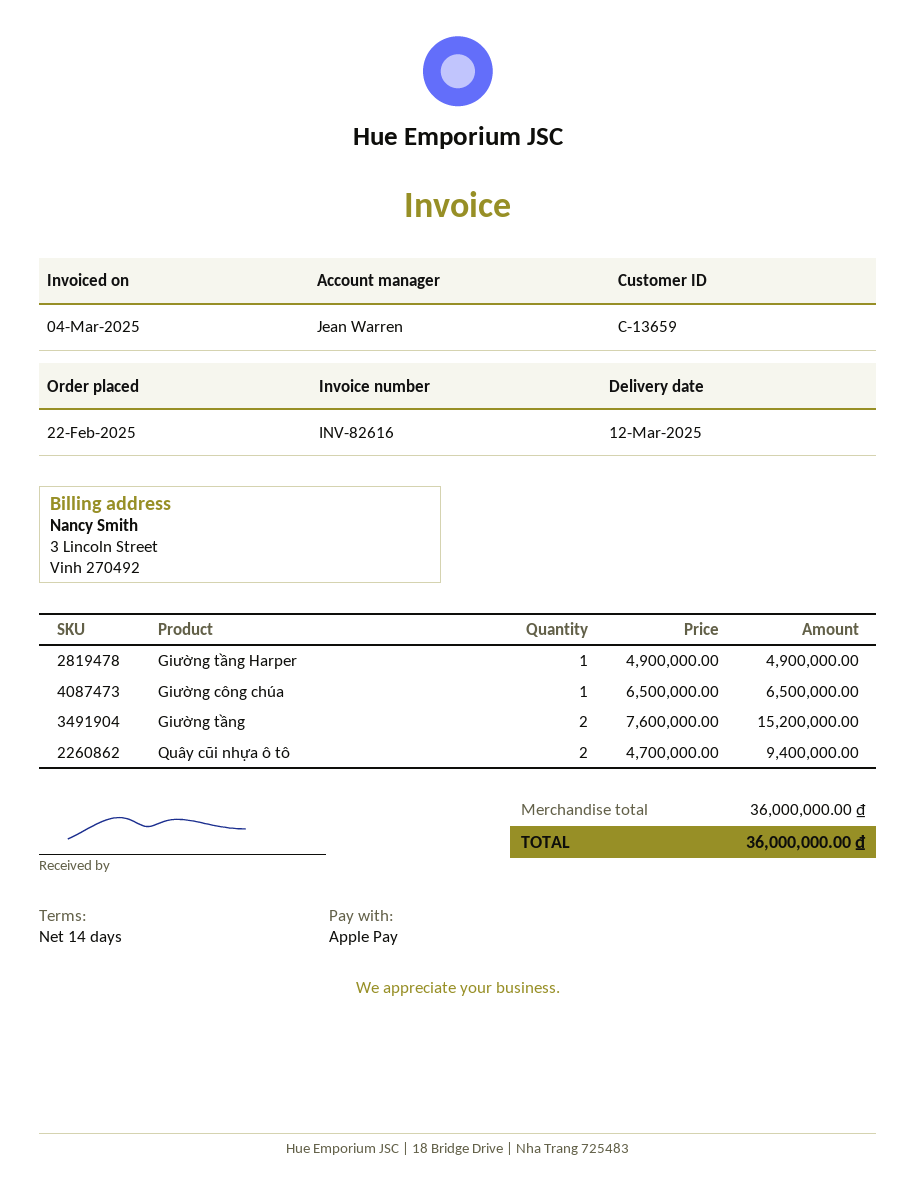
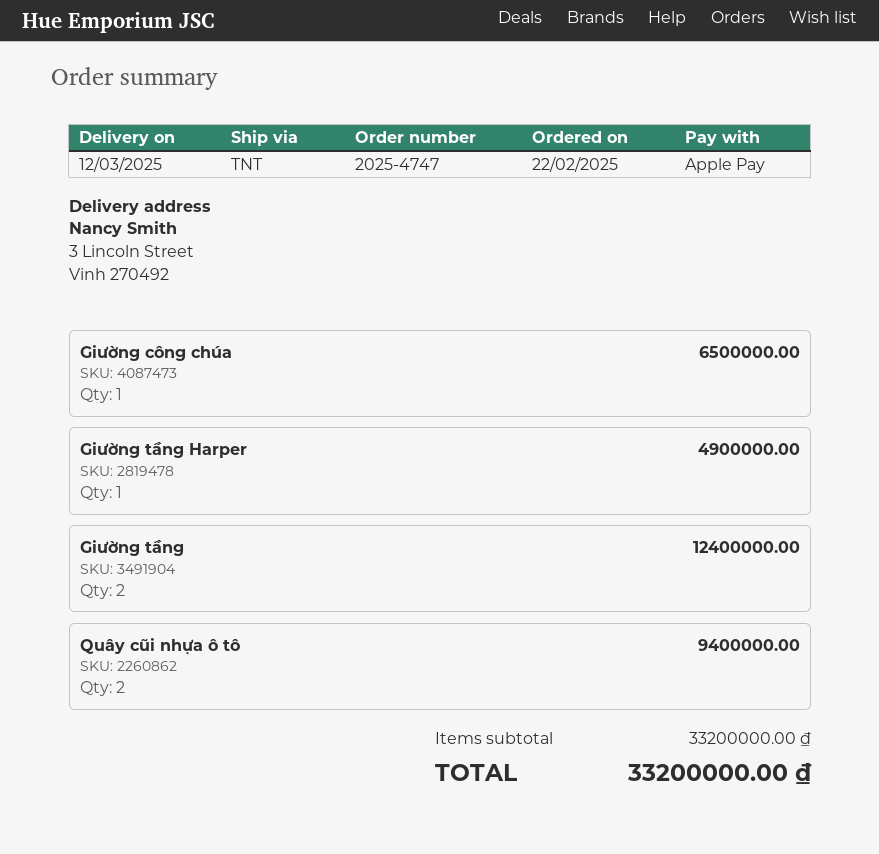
Giường tầng: 2 for 15200000.00 -> 2 for 12400000.00
subtotal: 36000000.00 -> 33200000.00
total: 36000000.00 -> 33200000.00

